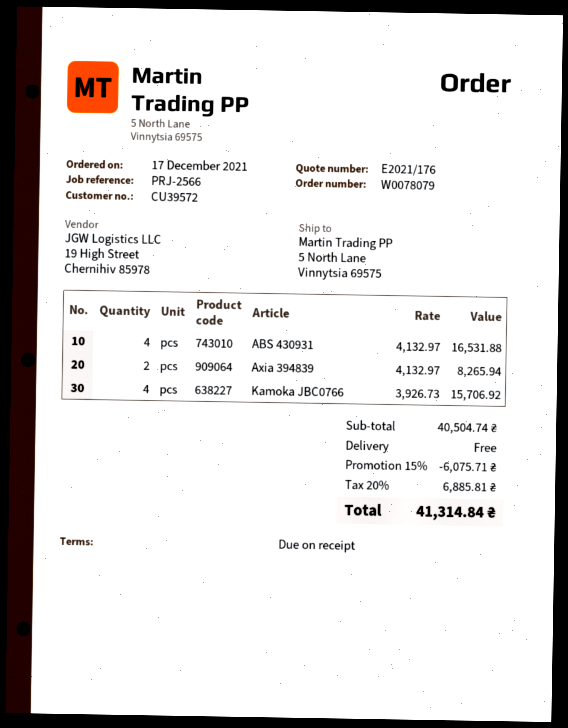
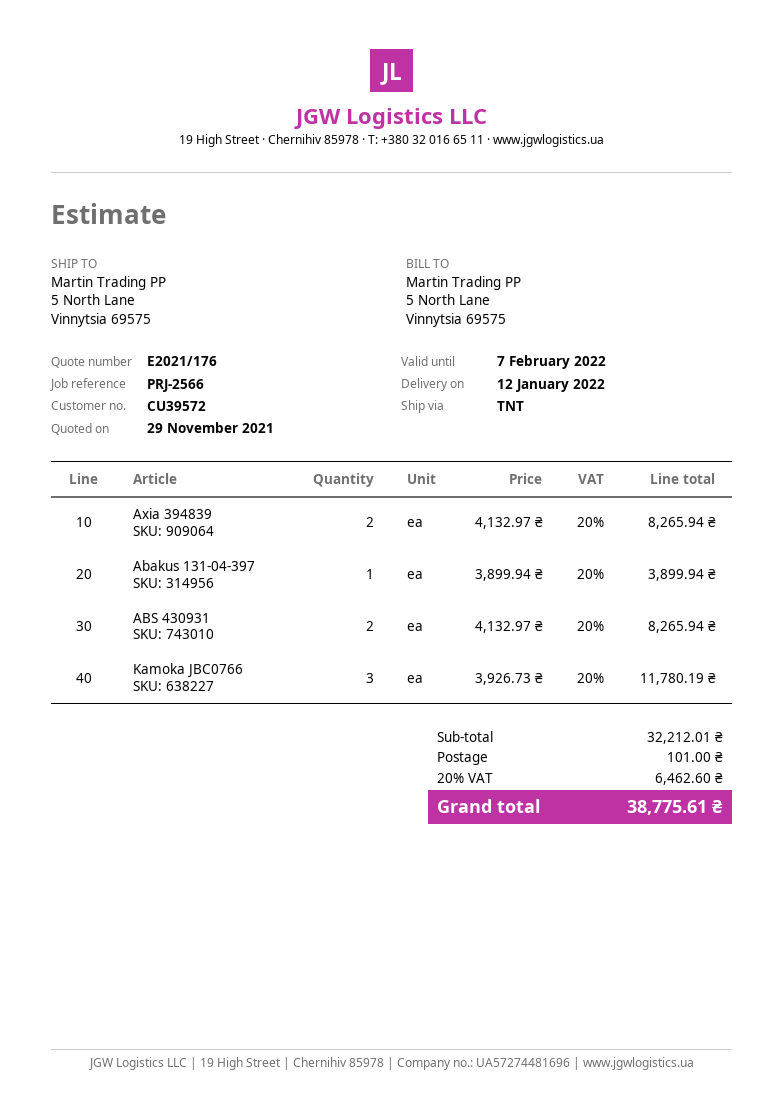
ABS 430931: 4 x 4132.97 = 16531.88 -> 2 x 4132.97 = 8265.94
Kamoka JBC0766: 4 x 3926.73 = 15706.92 -> 3 x 3926.73 = 11780.19
Abakus 131-04-397: none -> 1 x 3899.94 = 3899.94
subtotal: 40504.74 -> 32212.01
discount: 15% = 6075.71 -> none
shipping: 0.00 -> 101.00
tax: 20% = 6885.81 -> 20% = 6462.60
total: 41314.84 -> 38775.61

